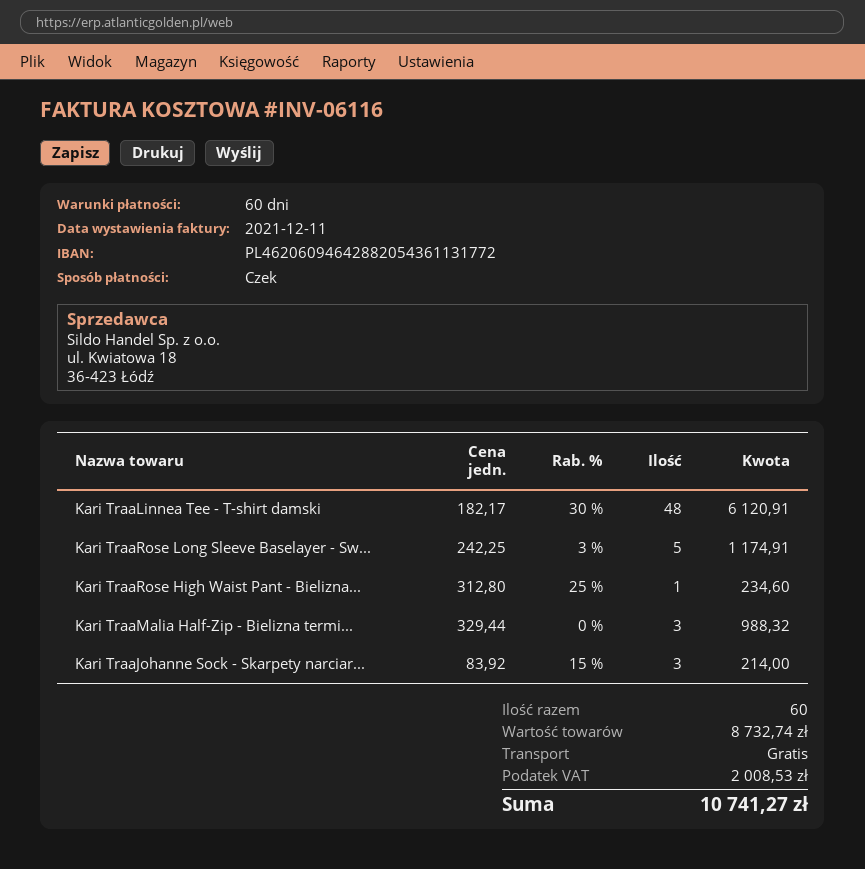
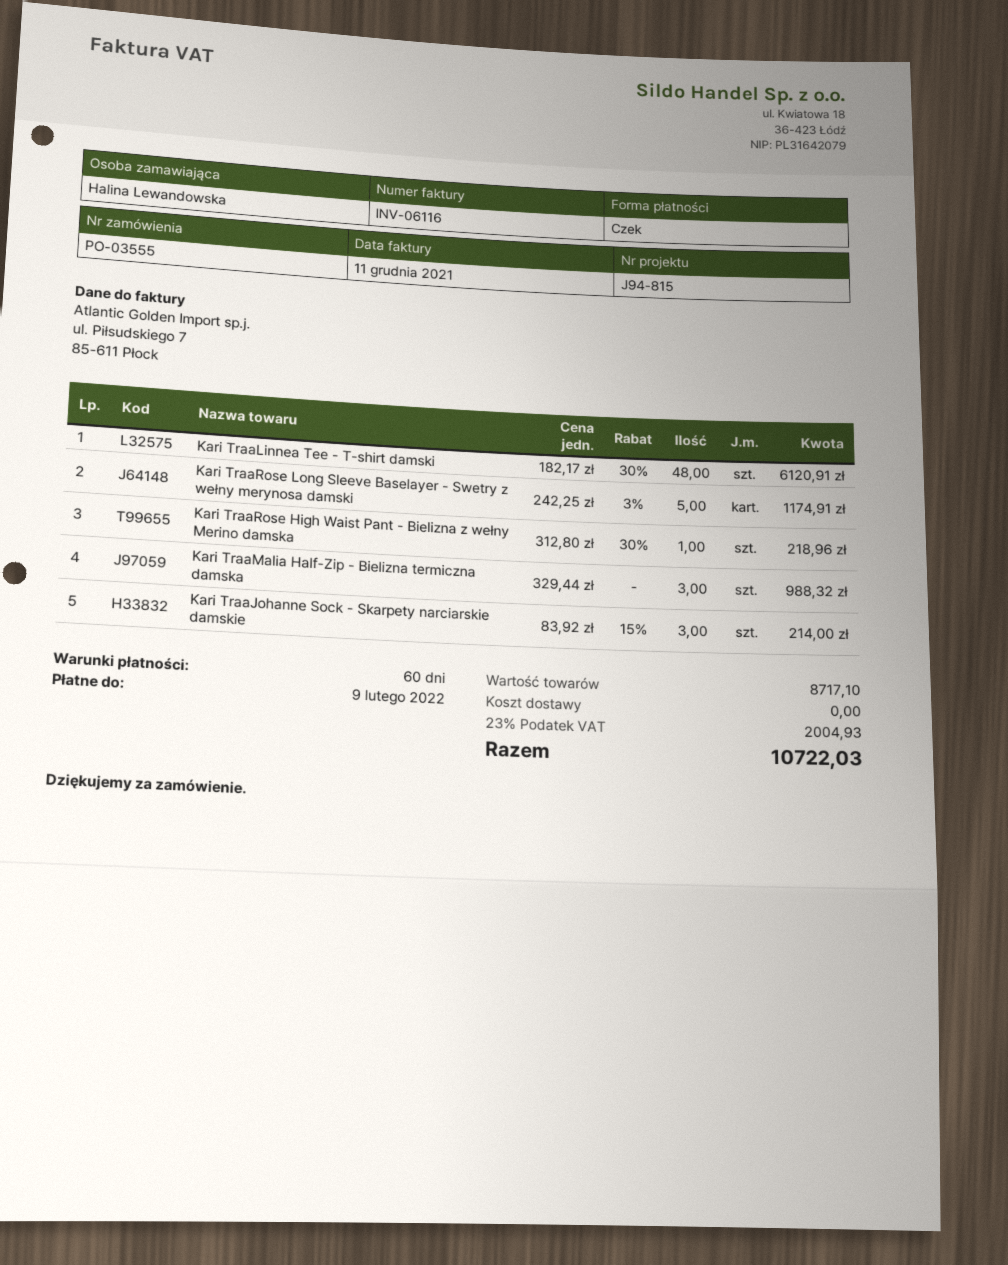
Kari TraaRose High Waist Pant - Bielizna...: 1 x 312.80 - 25% = 234.60 -> 1 x 312.80 - 30% = 218.96
subtotal: 8732.74 -> 8717.10
tax: 2008.53 -> 2004.93
total: 10741.27 -> 10722.03

